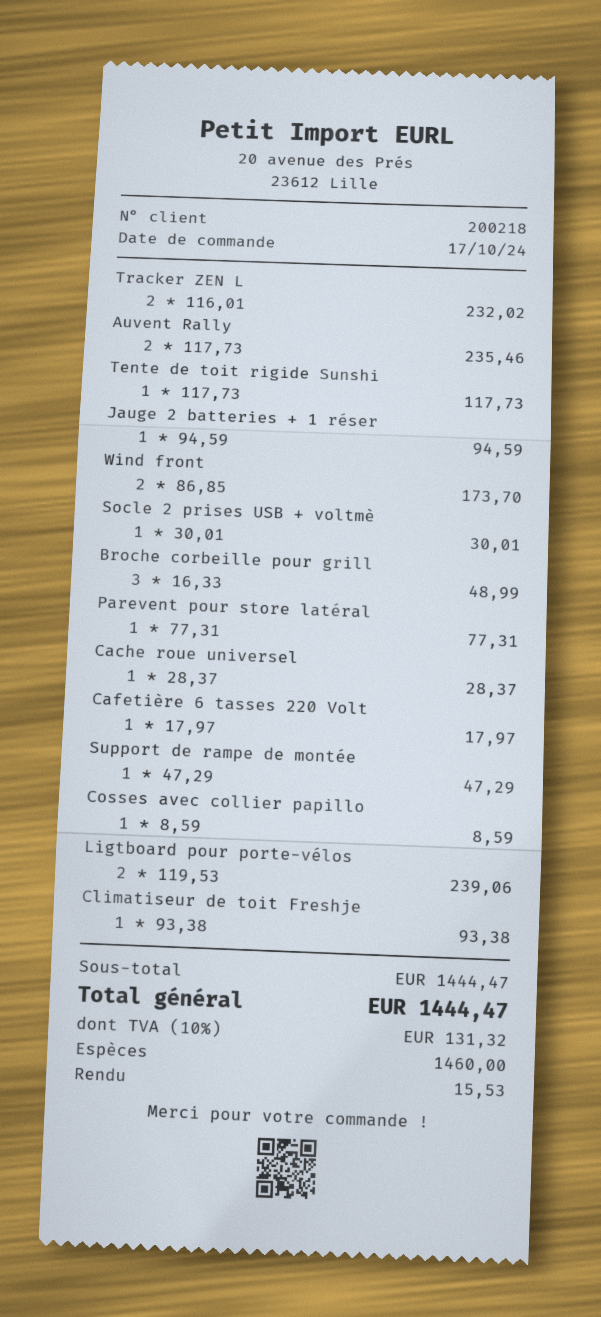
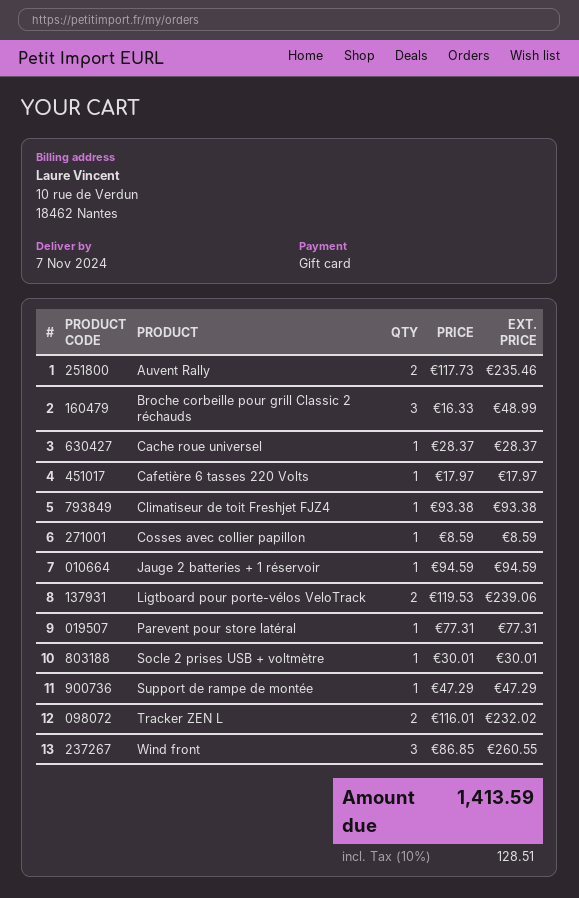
payment method: cash -> gift card
Tente de toit rigide Sunshi: 1 x 117.73 = 117.73 -> none
Wind front: 2 x 86.85 = 173.70 -> 3 x 86.85 = 260.55
tax: 10% = 131.32 -> 10% = 128.51
total: 1444.47 -> 1413.59

